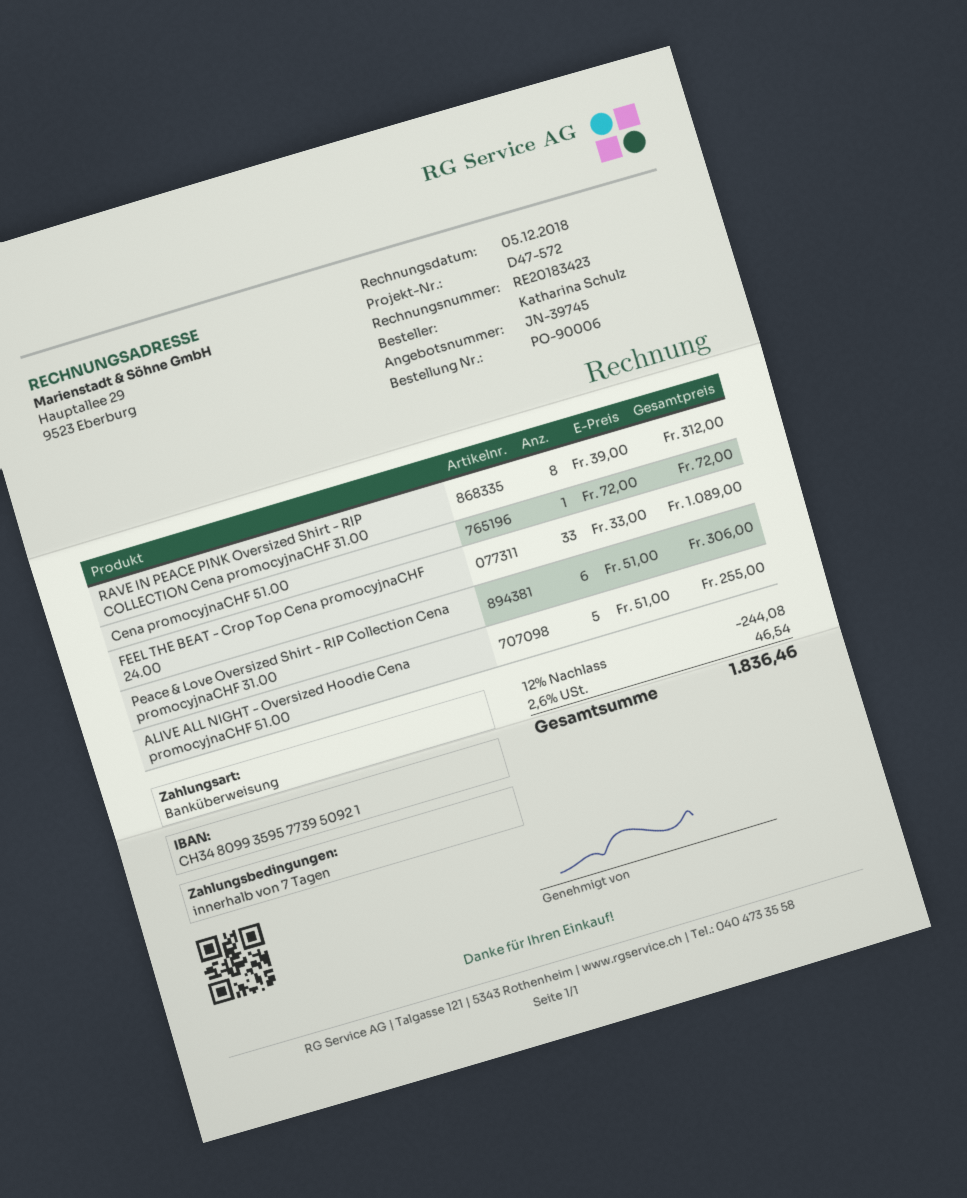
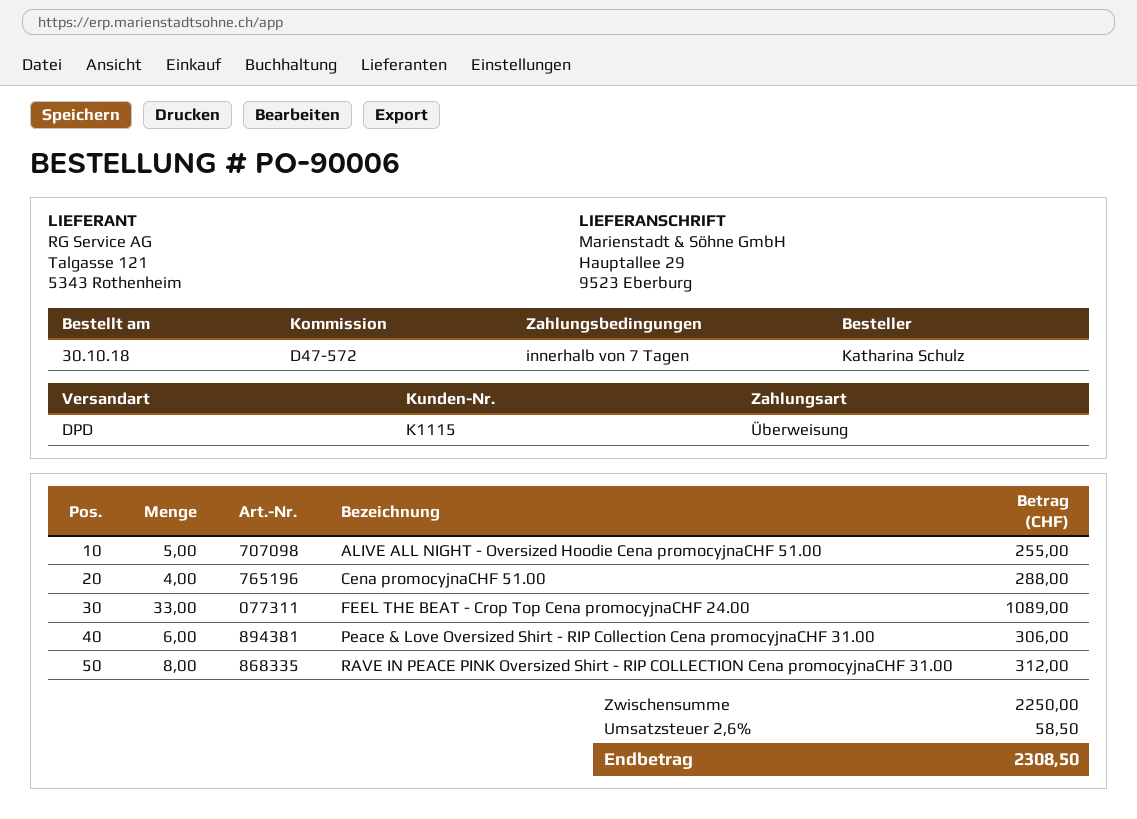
Cena promocyjnaCHF 51.00: 1 for 72.00 -> 4 for 288.00
discount: 12% = 244.08 -> none
tax: 2.6% = 46.54 -> 2.6% = 58.50
total: 1836.46 -> 2308.50

